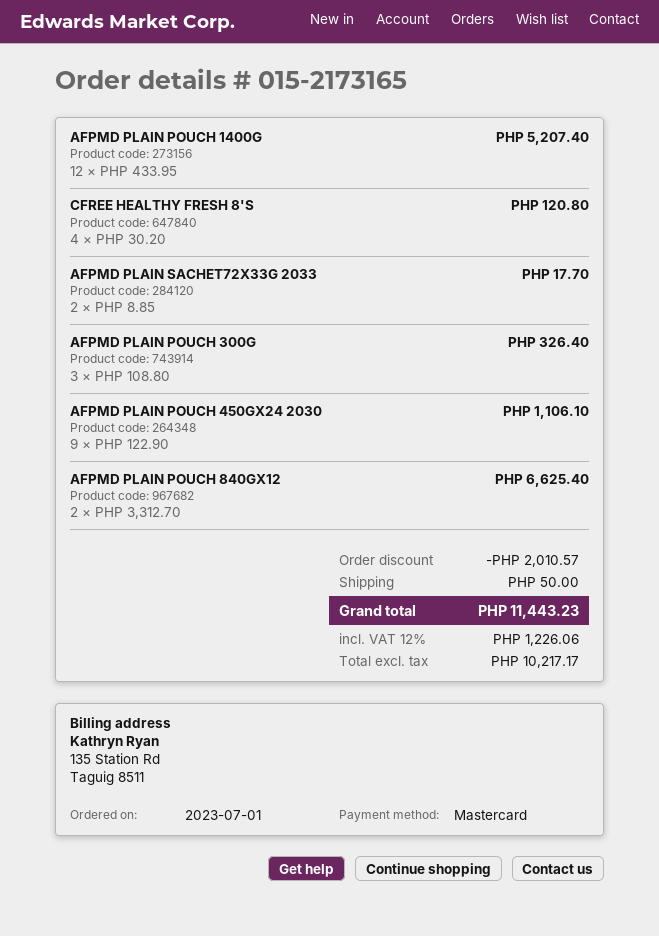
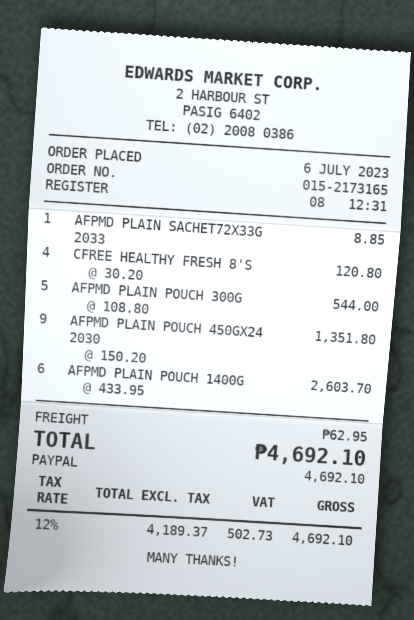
order date: 2023-07-01 -> 2023-07-06
payment method: Mastercard -> PayPal
AFPMD PLAIN POUCH 1400G: 12 x 433.95 = 5207.40 -> 6 x 433.95 = 2603.70
AFPMD PLAIN SACHET72X33G 2033: 2 x 8.85 = 17.70 -> 1 x 8.85 = 8.85
AFPMD PLAIN POUCH 300G: 3 x 108.80 = 326.40 -> 5 x 108.80 = 544.00
AFPMD PLAIN POUCH 450GX24 2030: 9 x 122.90 = 1106.10 -> 9 x 150.20 = 1351.80
AFPMD PLAIN POUCH 840GX12: 2 x 3312.70 = 6625.40 -> none
discount: 2010.57 -> none
shipping: 50.00 -> 62.95
net: 10217.17 -> 4189.37
tax: 12% = 1226.06 -> 12% = 502.73
total: 11443.23 -> 4692.10

